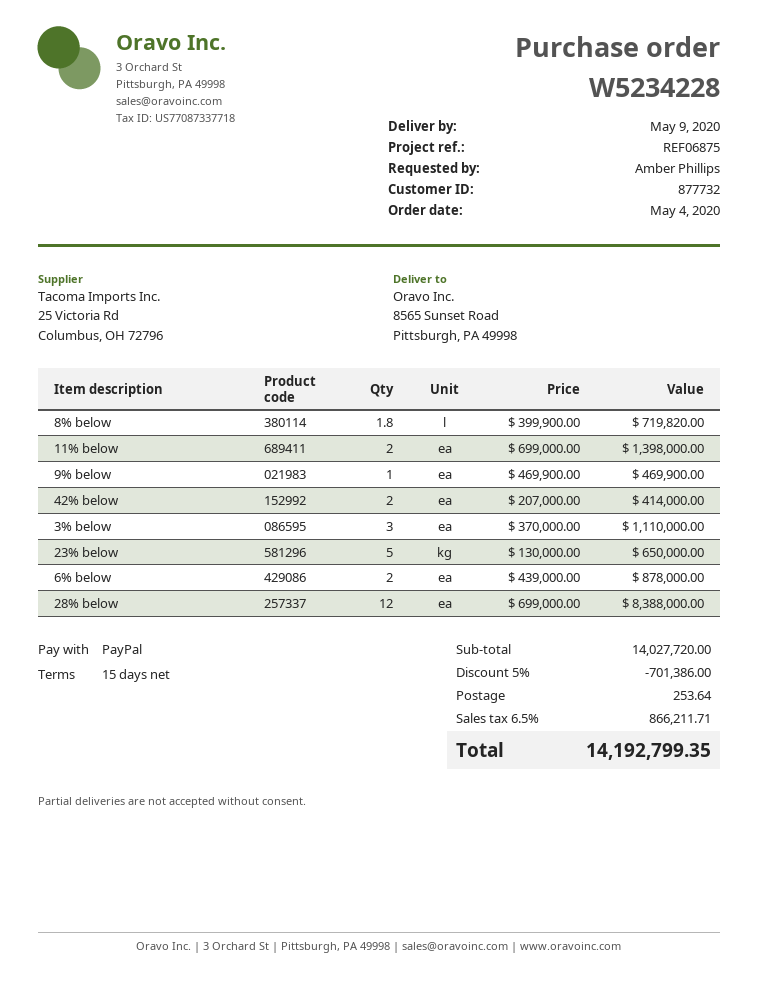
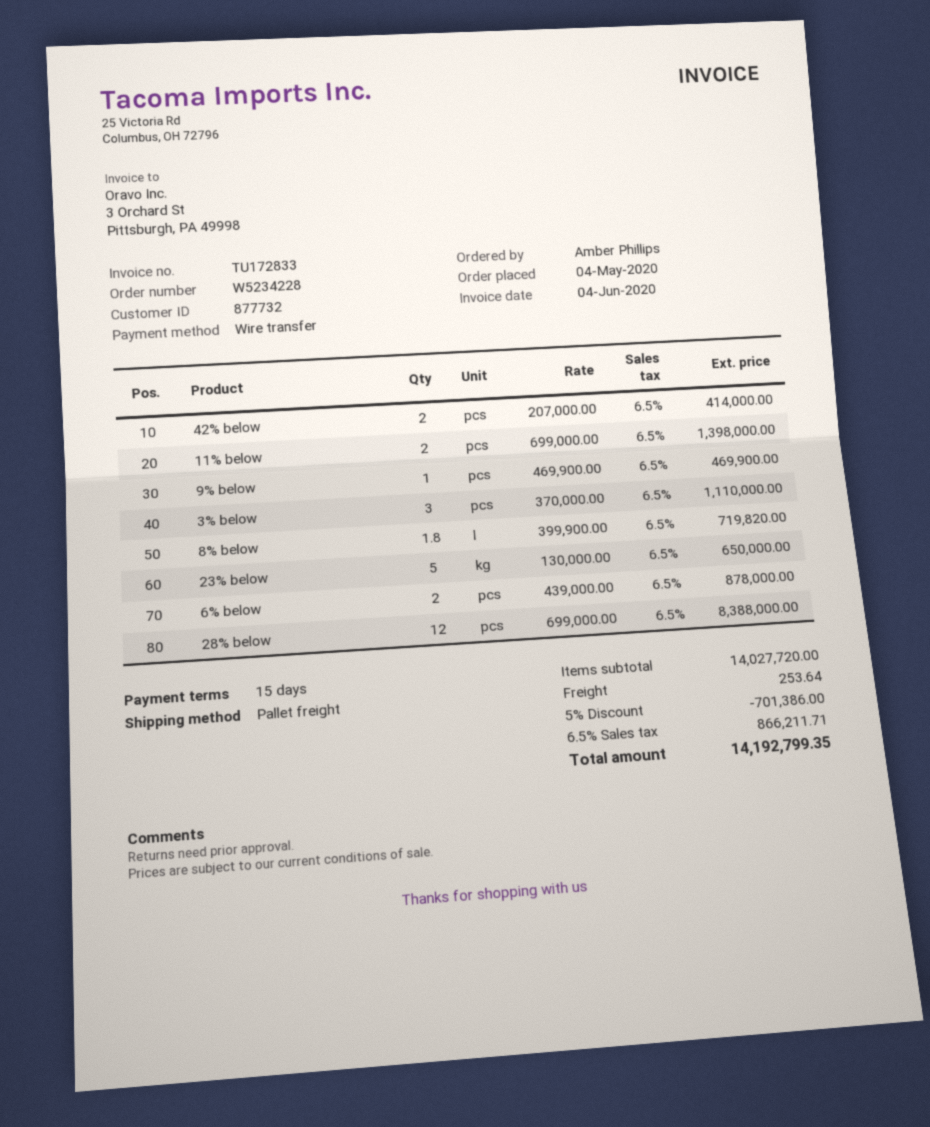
payment method: PayPal -> bank transfer

